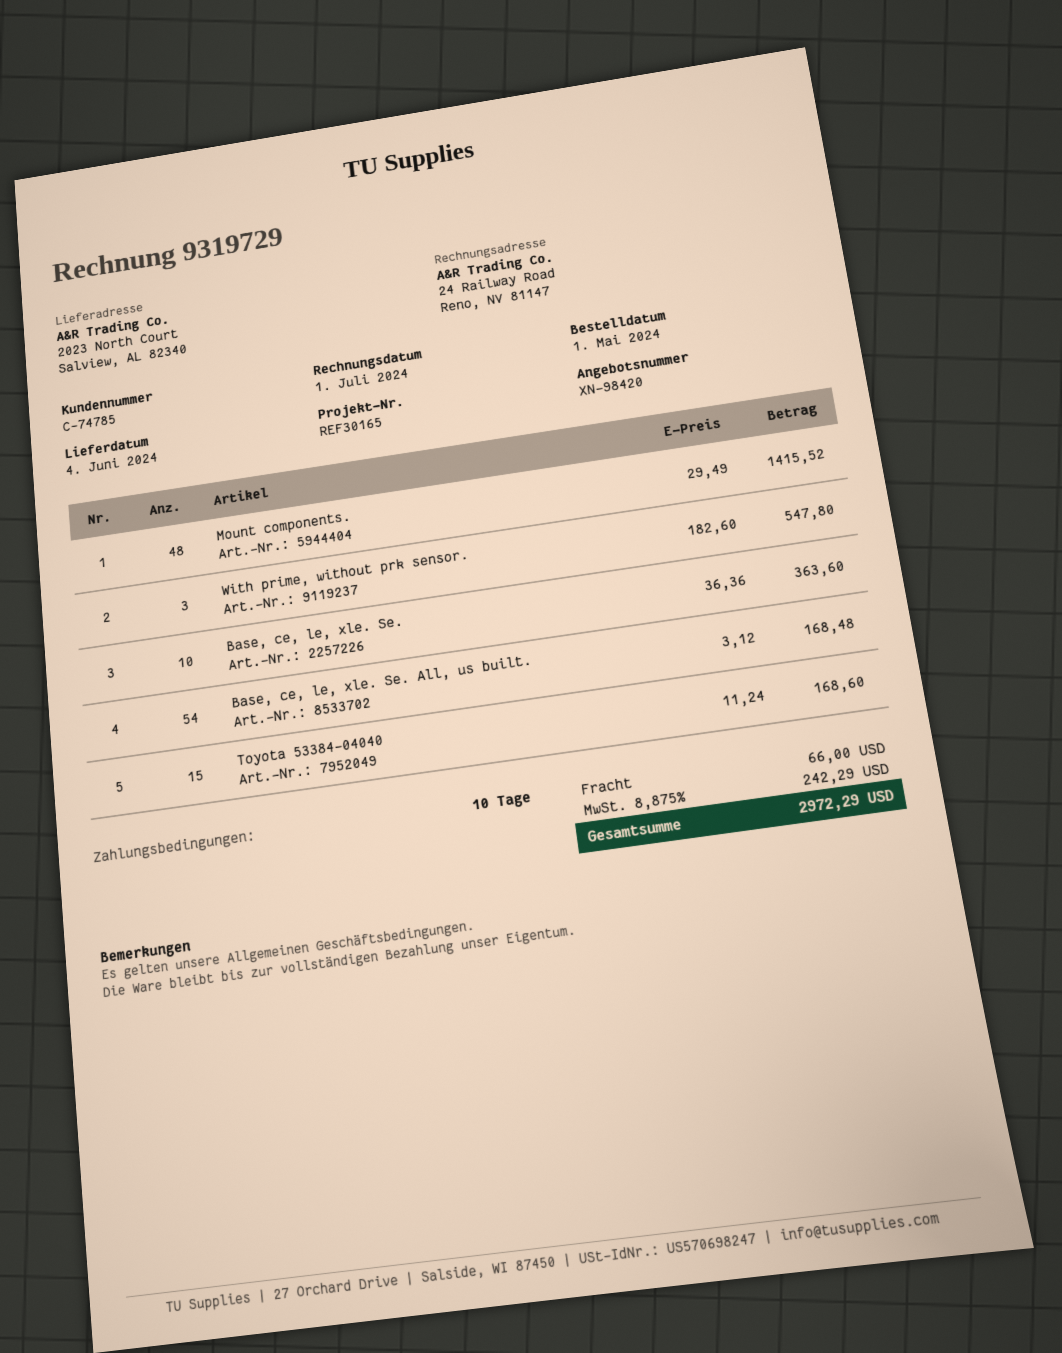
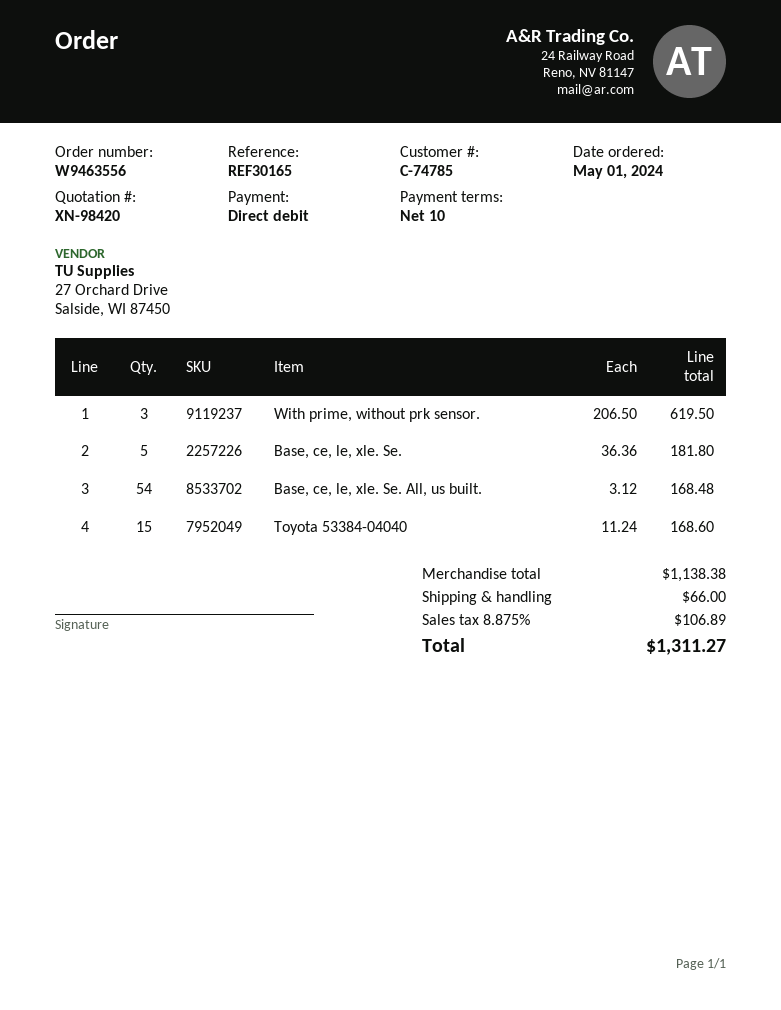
Mount components.: 48 x 29.49 = 1415.52 -> none
With prime, without prk sensor.: 3 x 182.60 = 547.80 -> 3 x 206.50 = 619.50
Base, ce, le, xle. Se.: 10 x 36.36 = 363.60 -> 5 x 36.36 = 181.80
tax: 8.875% = 242.29 -> 8.875% = 106.89
total: 2972.29 -> 1311.27

